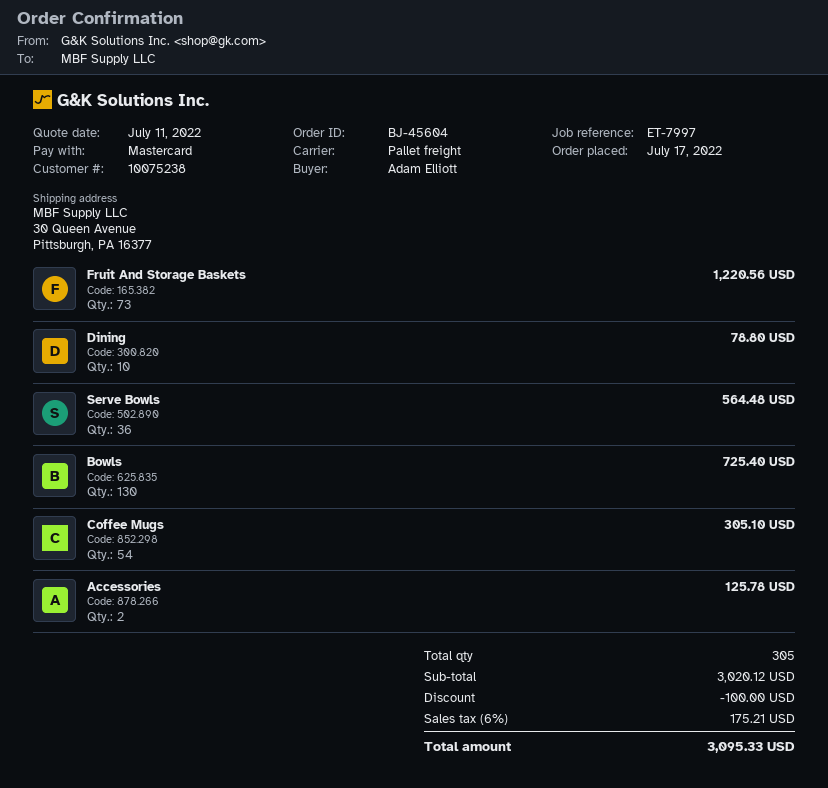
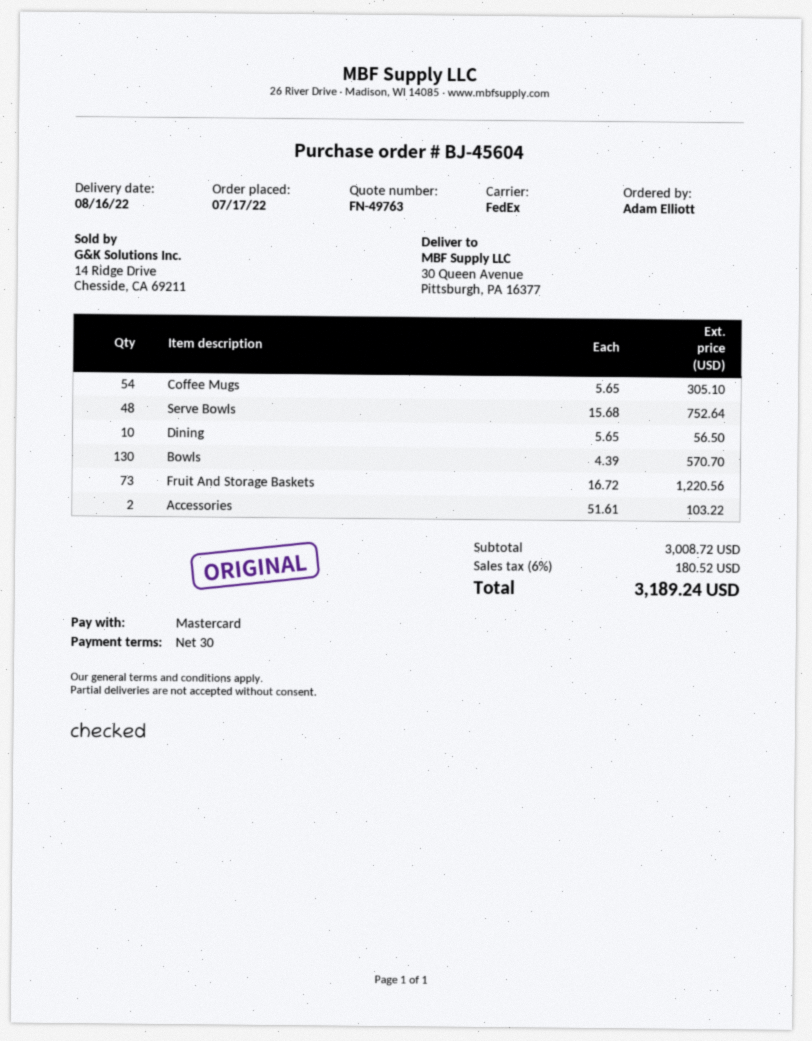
shipping method: pallet freight -> FedEx
Dining: 10 for 78.80 -> 10 for 56.50
Serve Bowls: 36 for 564.48 -> 48 for 752.64
Bowls: 130 for 725.40 -> 130 for 570.70
Accessories: 2 for 125.78 -> 2 for 103.22
subtotal: 3020.12 -> 3008.72
discount: 100.00 -> none
tax: 6% = 175.21 -> 6% = 180.52
total: 3095.33 -> 3189.24

